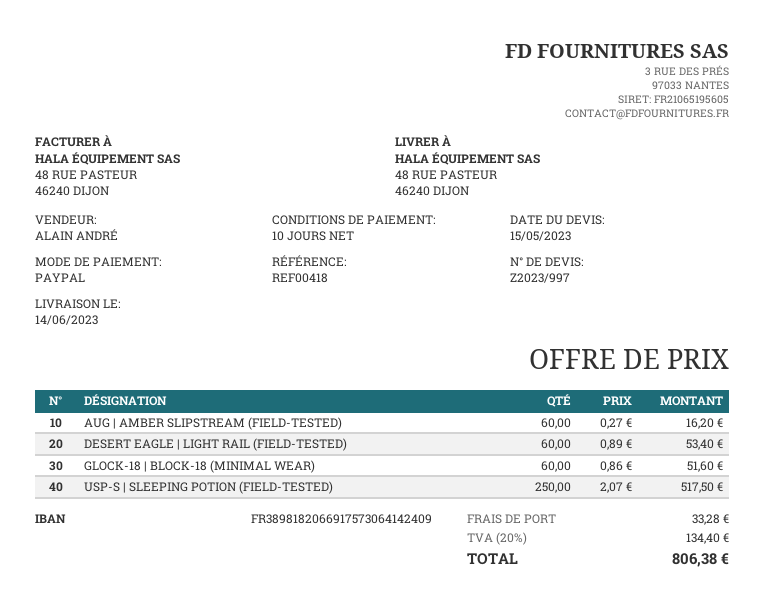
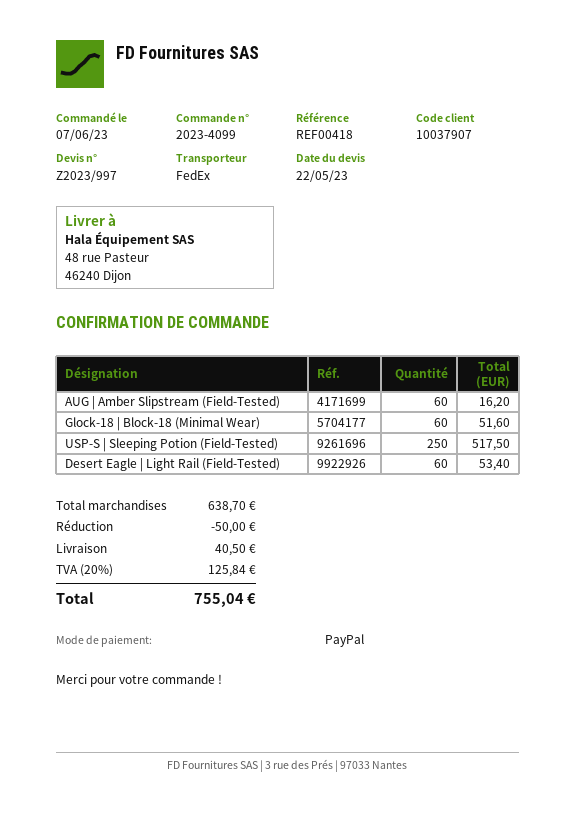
quote date: 2023-05-15 -> 2023-05-22
discount: none -> 50.00
shipping: 33.28 -> 40.50
tax: 20% = 134.40 -> 20% = 125.84
total: 806.38 -> 755.04

